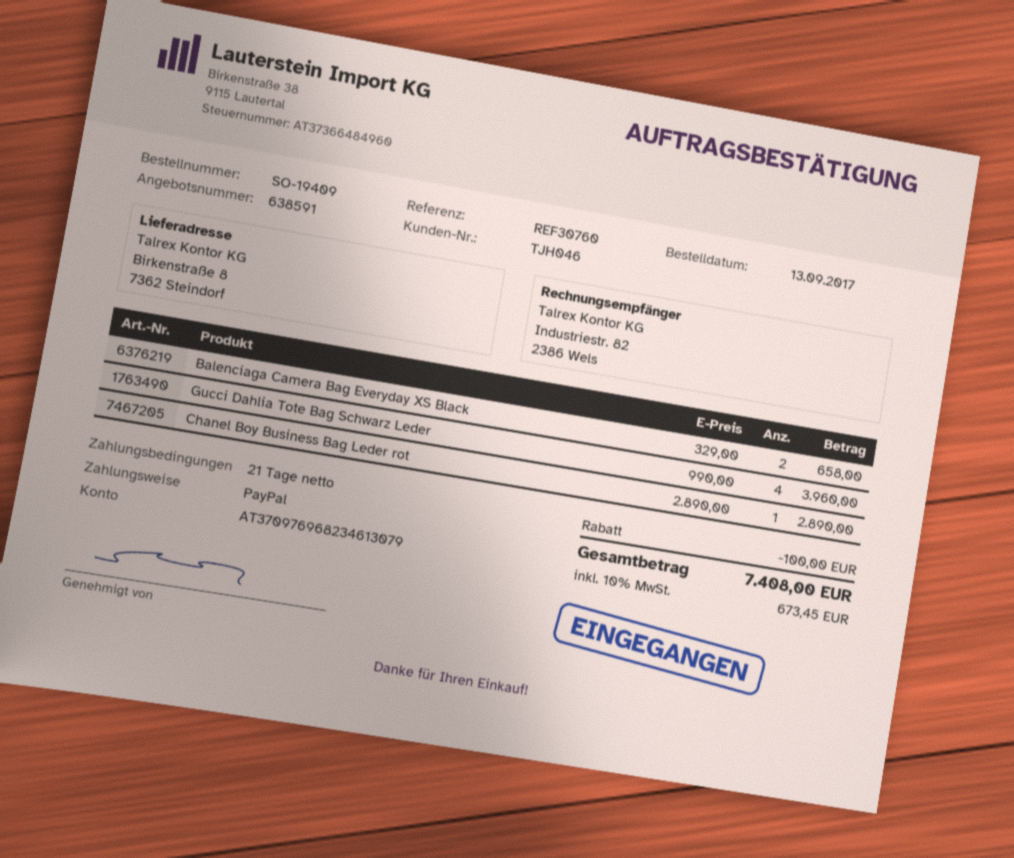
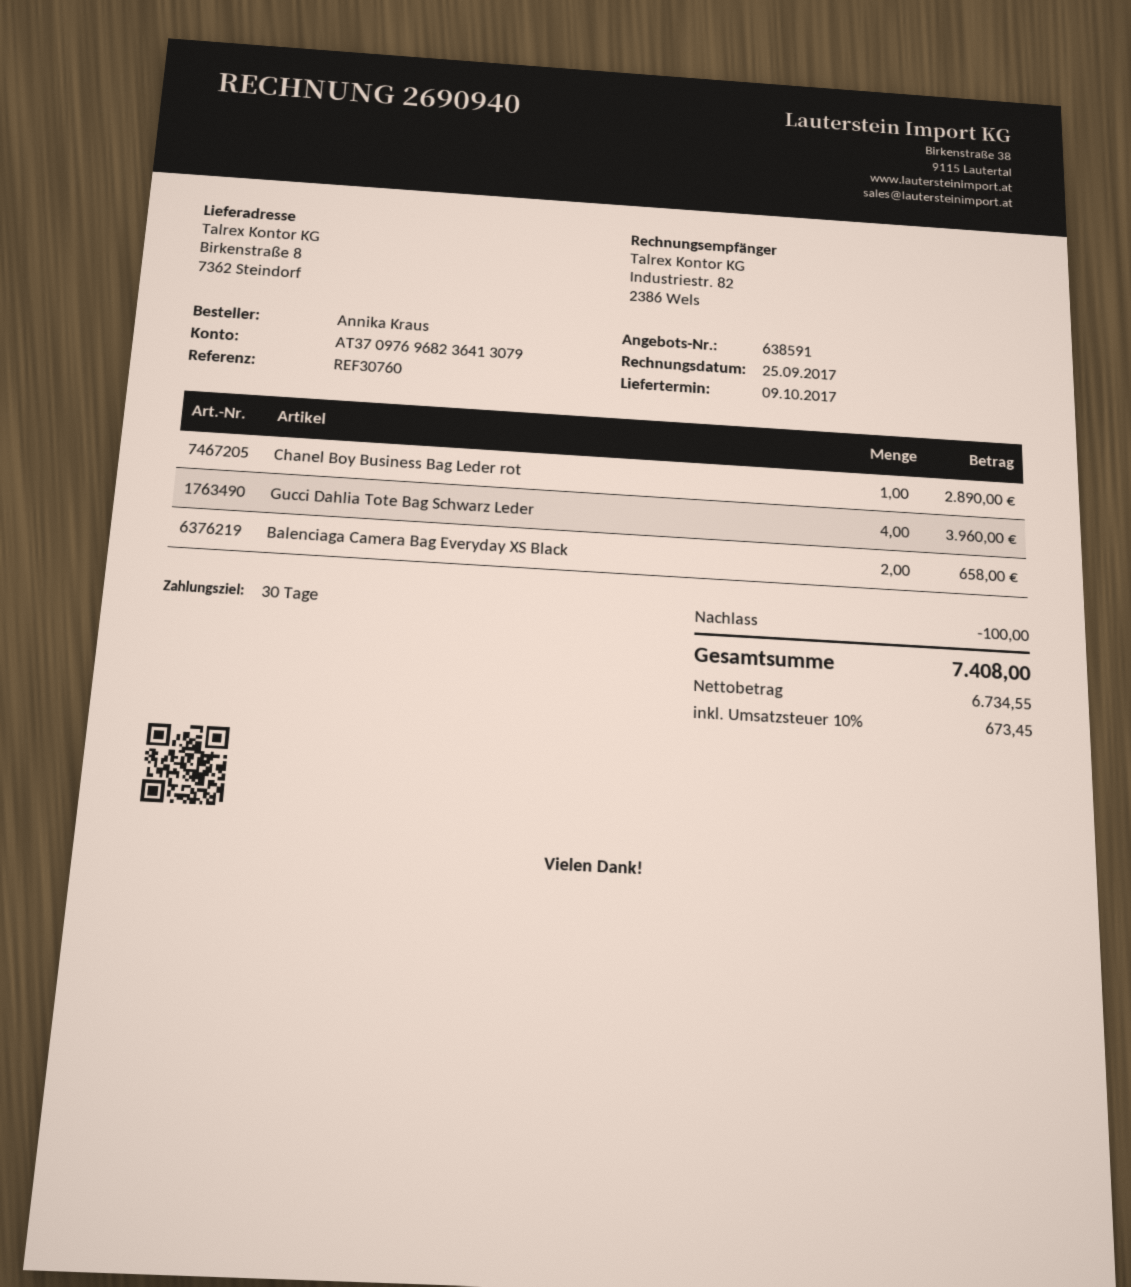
payment terms: 21 days -> 30 days
bank account: AT370976968234613079 -> AT370976968236413079

